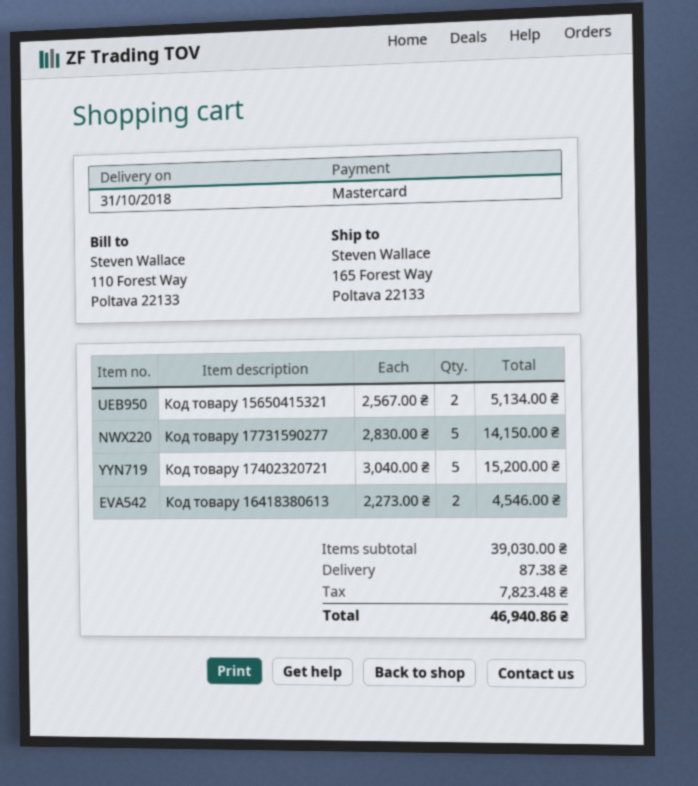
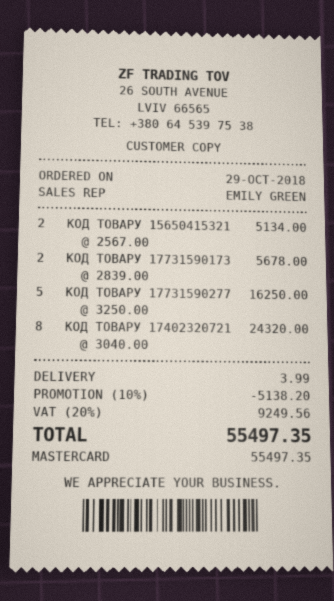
Код товару 17731590277: 5 x 2830.00 = 14150.00 -> 5 x 3250.00 = 16250.00
Код товару 17402320721: 5 x 3040.00 = 15200.00 -> 8 x 3040.00 = 24320.00
Код товару 16418380613: 2 x 2273.00 = 4546.00 -> none
КОД ТОВАРУ 17731590173: none -> 2 x 2839.00 = 5678.00
discount: none -> 10% = 5138.20
shipping: 87.38 -> 3.99
tax: 7823.48 -> 9249.56
total: 46940.86 -> 55497.35

